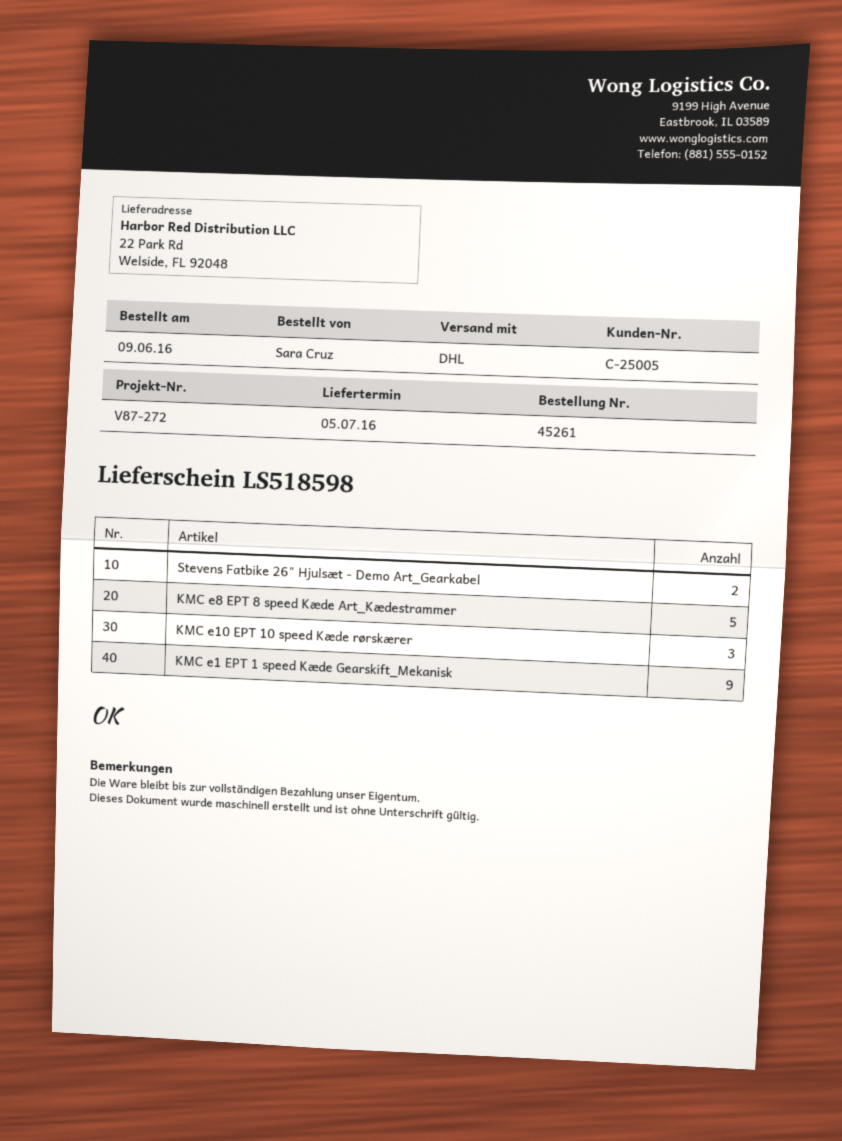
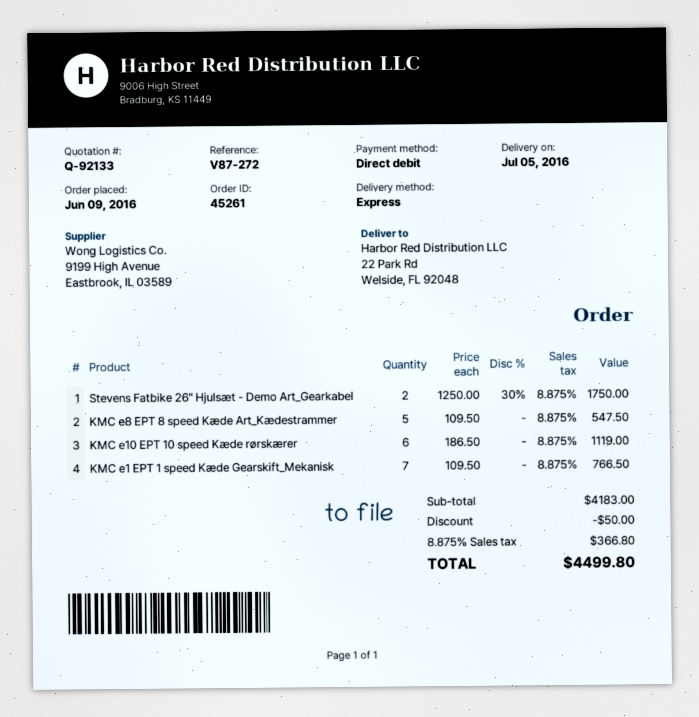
shipping method: DHL -> express
KMC e10 EPT 10 speed Kæde rørskærer: 3 -> 6
KMC e1 EPT 1 speed Kæde Gearskift_Mekanisk: 9 -> 7

